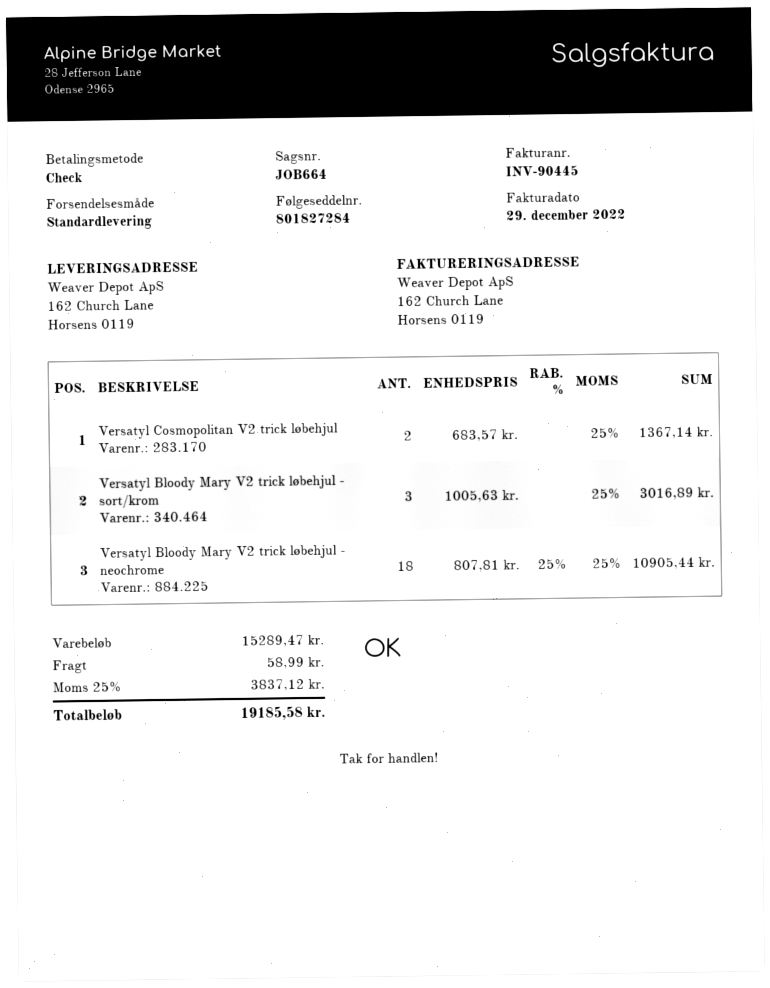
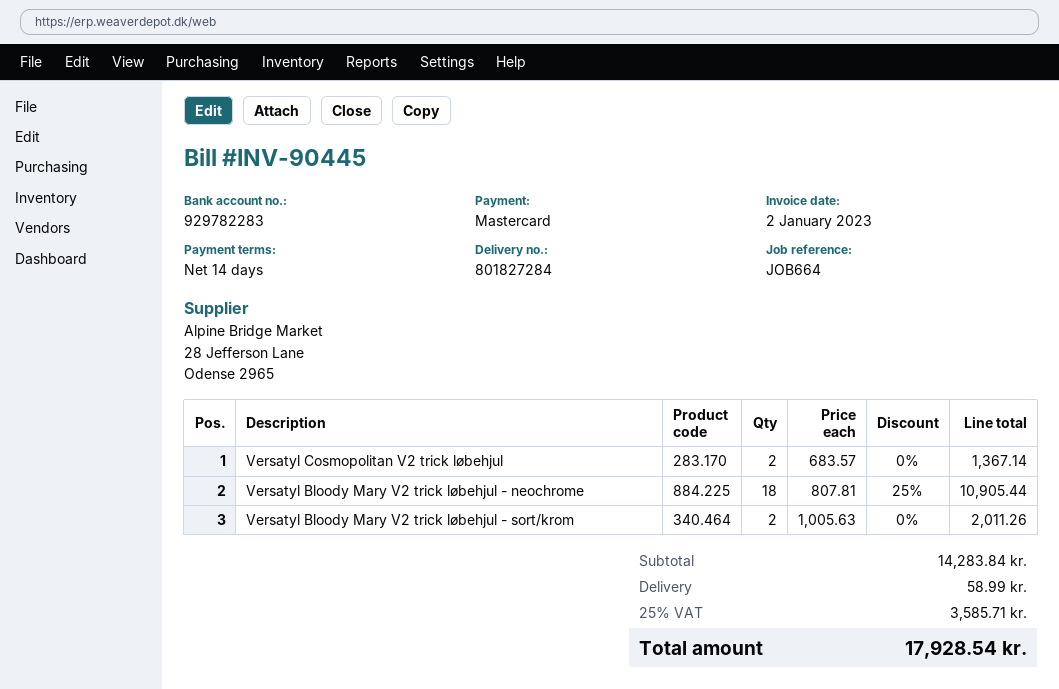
invoice date: 2022-12-29 -> 2023-01-02
payment method: cheque -> Mastercard
Versatyl Bloody Mary V2 trick løbehjul - sort/krom: 3 x 1005.63 = 3016.89 -> 2 x 1005.63 = 2011.26
subtotal: 15289.47 -> 14283.84
tax: 25% = 3837.12 -> 25% = 3585.71
total: 19185.58 -> 17928.54

